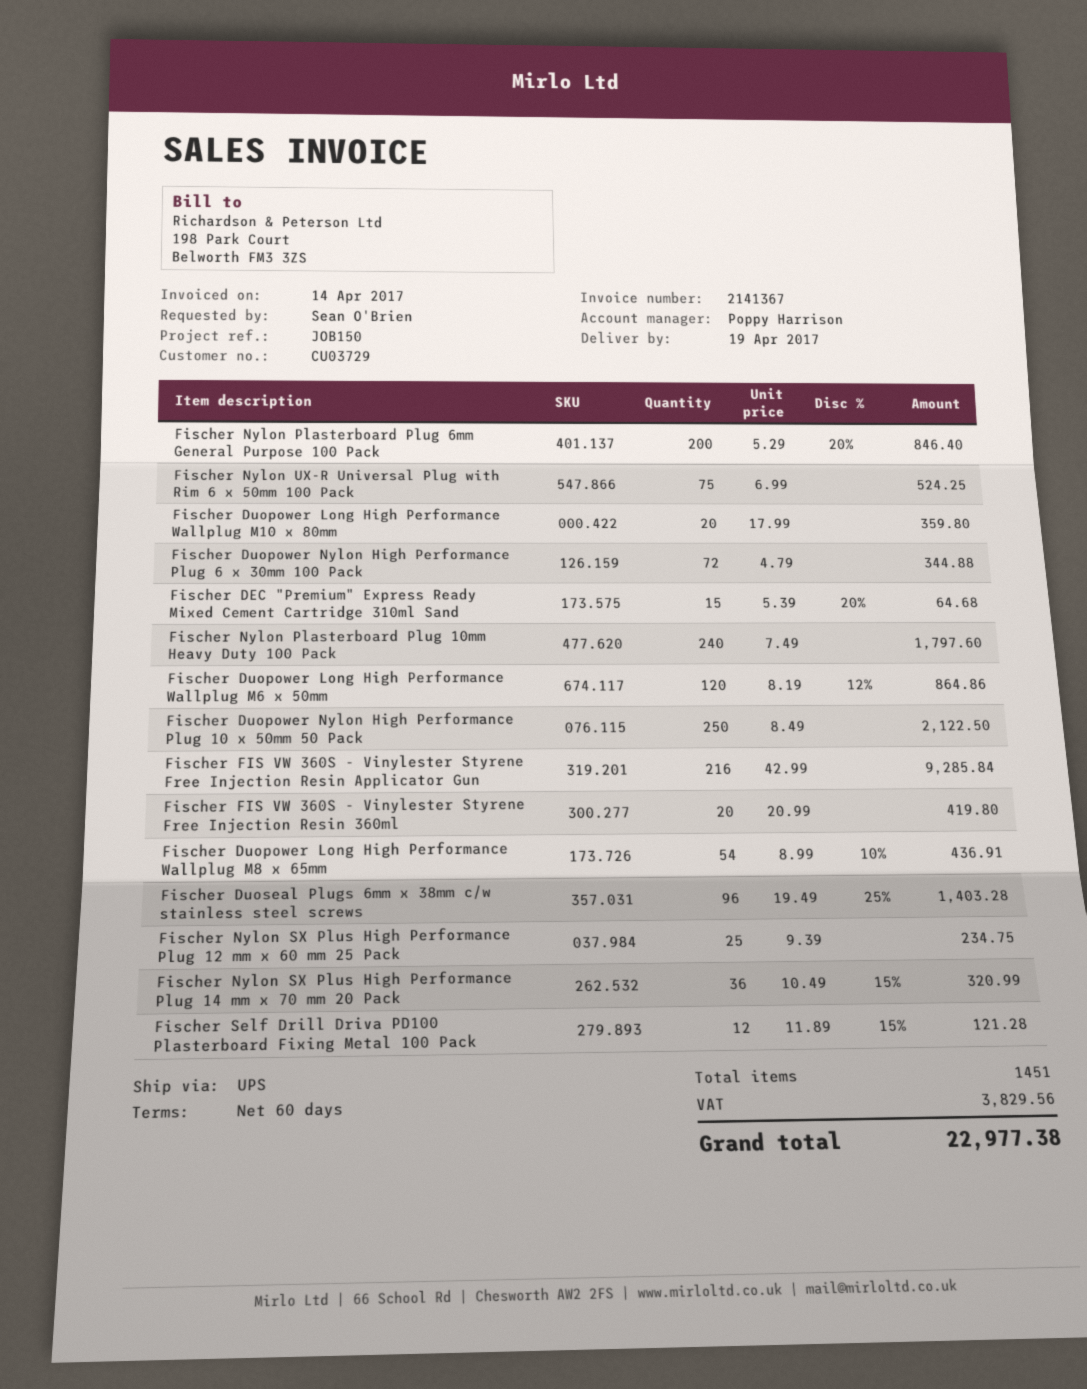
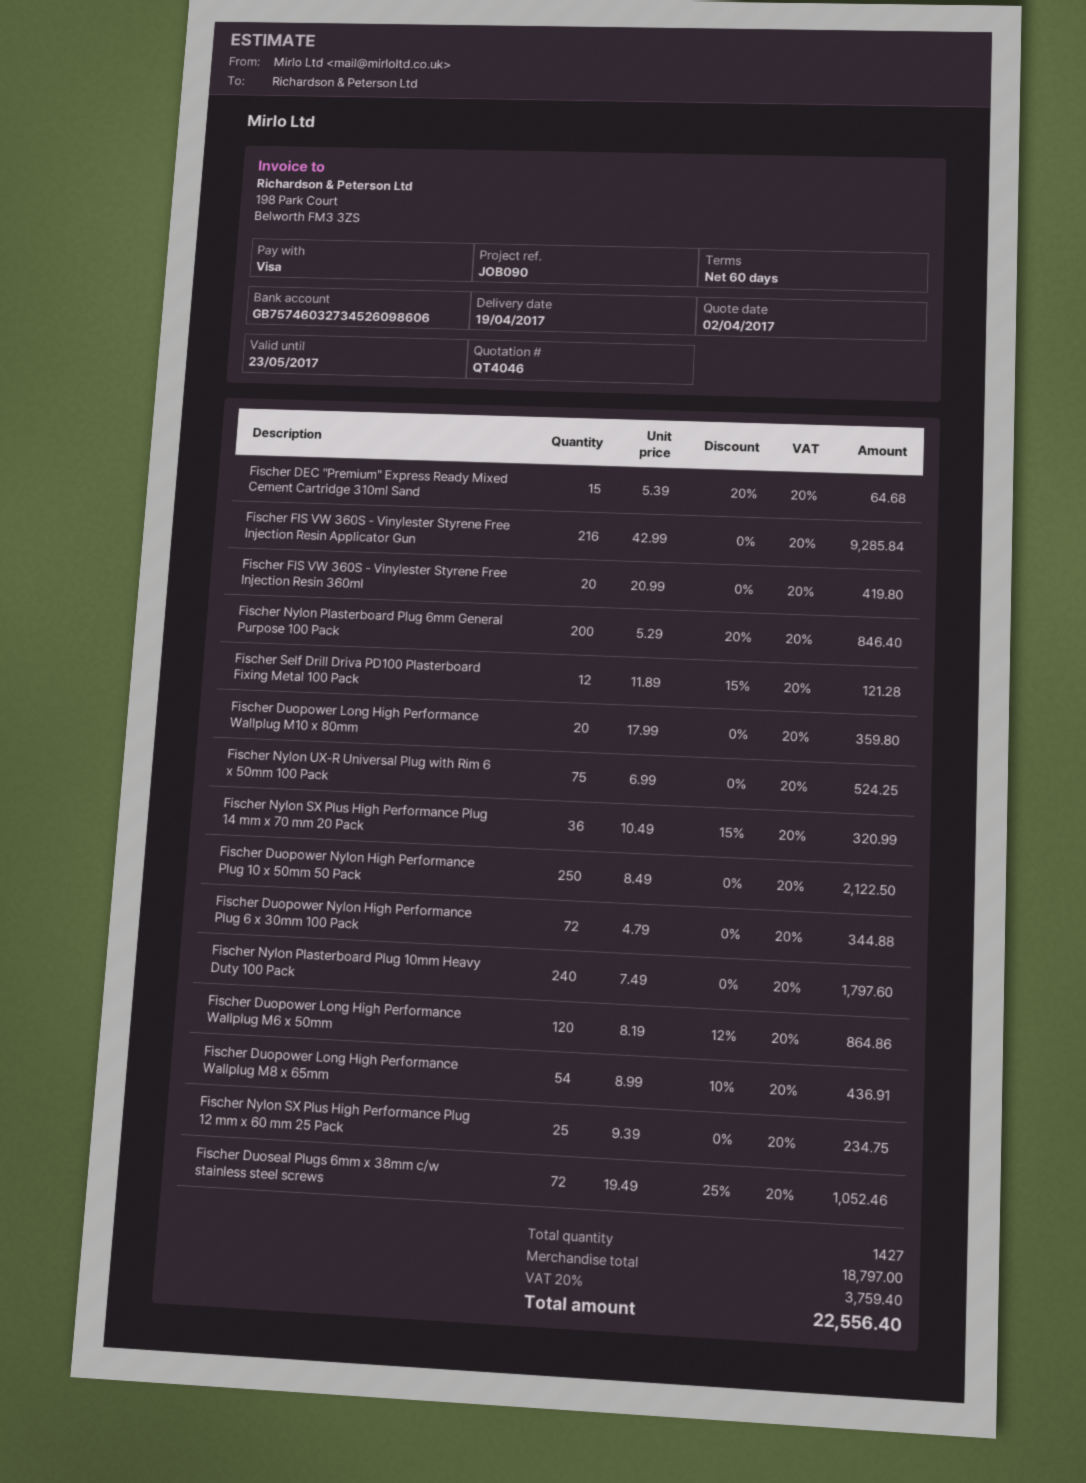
reference: JOB150 -> JOB090
Fischer Duoseal Plugs 6mm x 38mm c/w stainless steel screws: 96 x 19.49 - 25% = 1403.28 -> 72 x 19.49 - 25% = 1052.46
total quantity: 1451 -> 1427
tax: 3829.56 -> 3759.40
total: 22977.38 -> 22556.40

